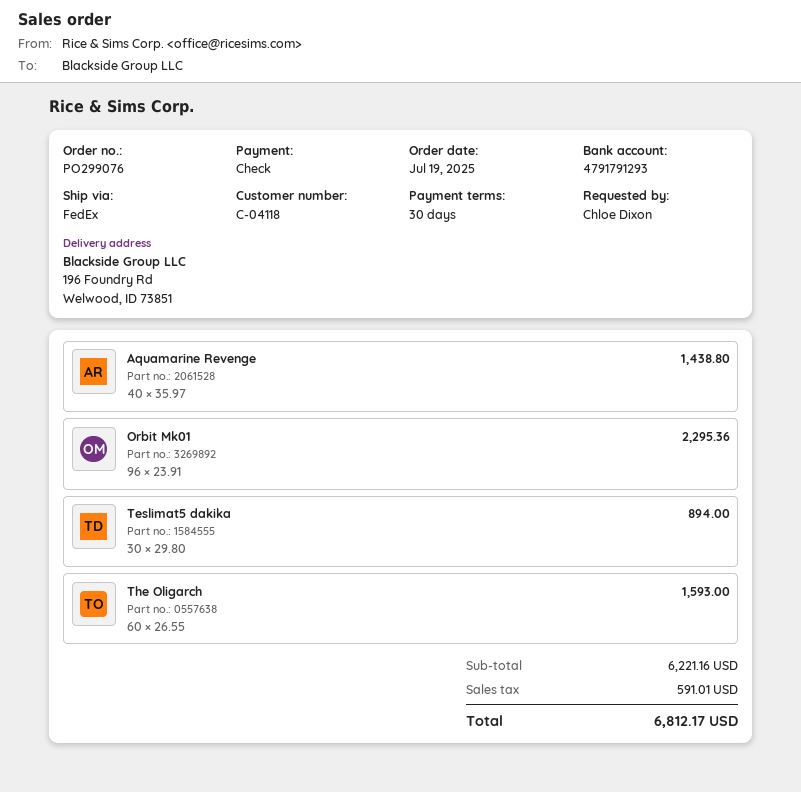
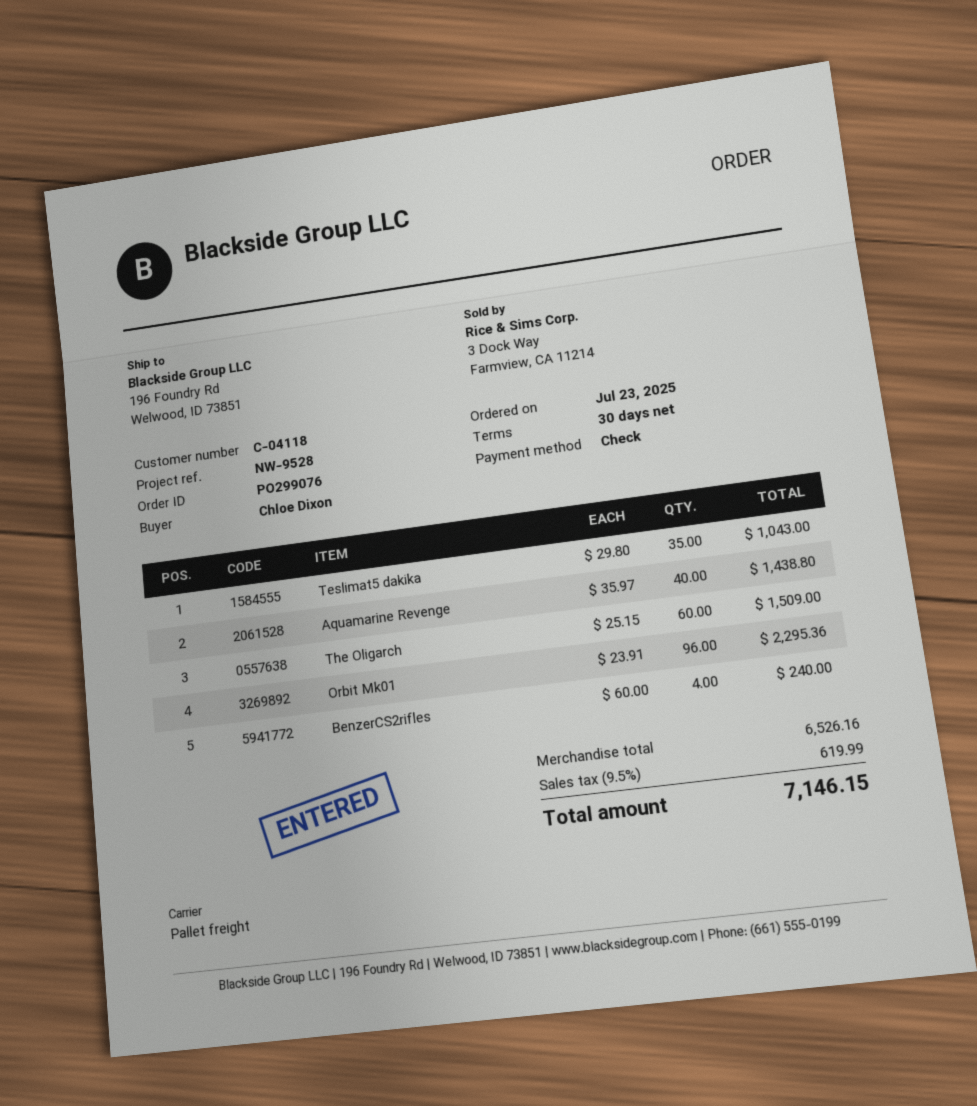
order date: 2025-07-19 -> 2025-07-23
shipping method: FedEx -> pallet freight
Teslimat5 dakika: 30 x 29.80 = 894.00 -> 35 x 29.80 = 1043.00
The Oligarch: 60 x 26.55 = 1593.00 -> 60 x 25.15 = 1509.00
BenzerCS2rifles: none -> 4 x 60.00 = 240.00
subtotal: 6221.16 -> 6526.16
tax: 591.01 -> 619.99
total: 6812.17 -> 7146.15

